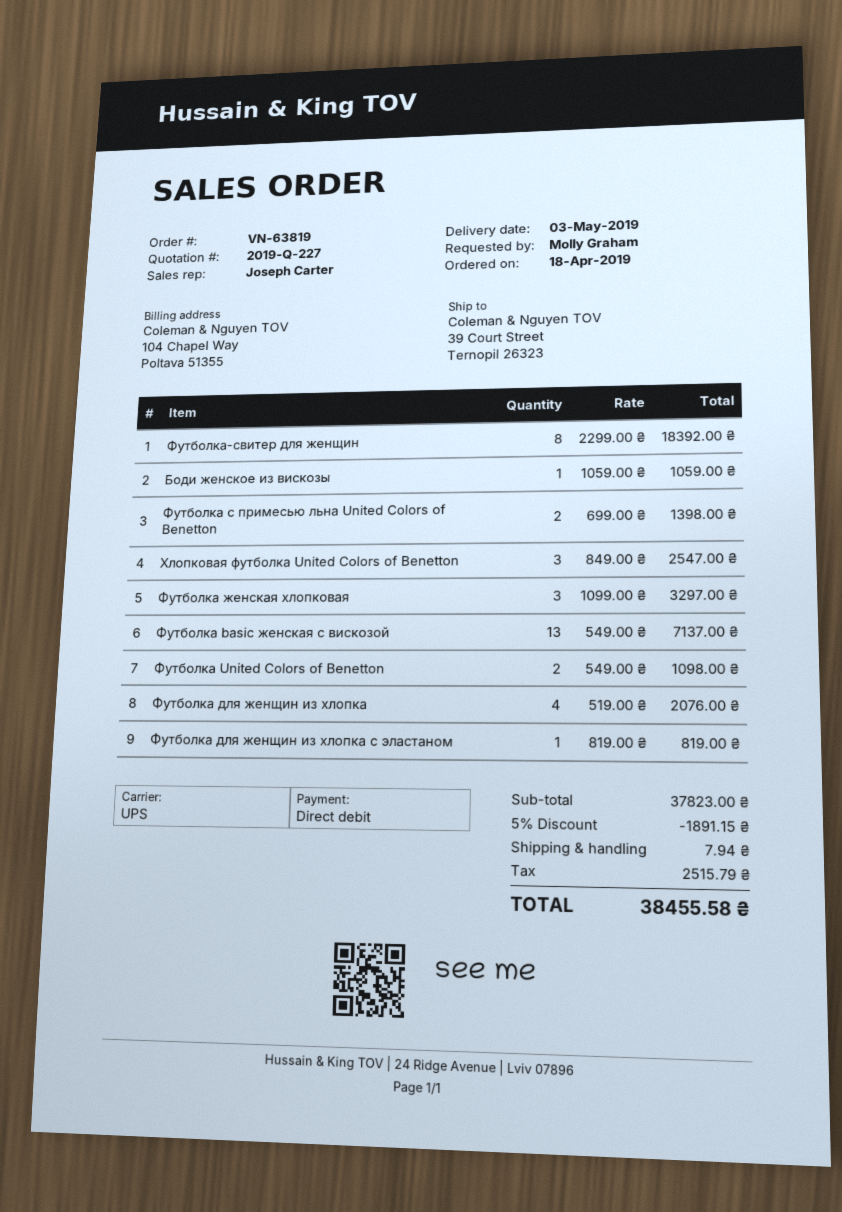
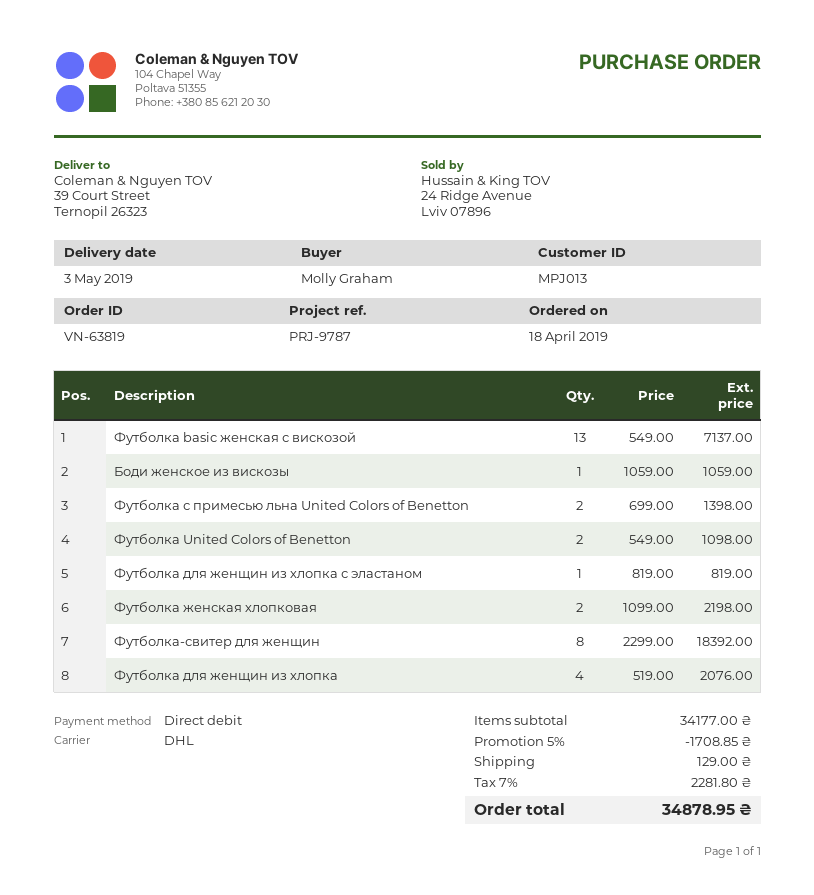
shipping method: UPS -> DHL
Хлопковая футболка United Colors of Benetton: 3 x 849.00 = 2547.00 -> none
Футболка женская хлопковая: 3 x 1099.00 = 3297.00 -> 2 x 1099.00 = 2198.00
subtotal: 37823.00 -> 34177.00
discount: 5% = 1891.15 -> 5% = 1708.85
shipping: 7.94 -> 129.00
tax: 2515.79 -> 2281.80
total: 38455.58 -> 34878.95

